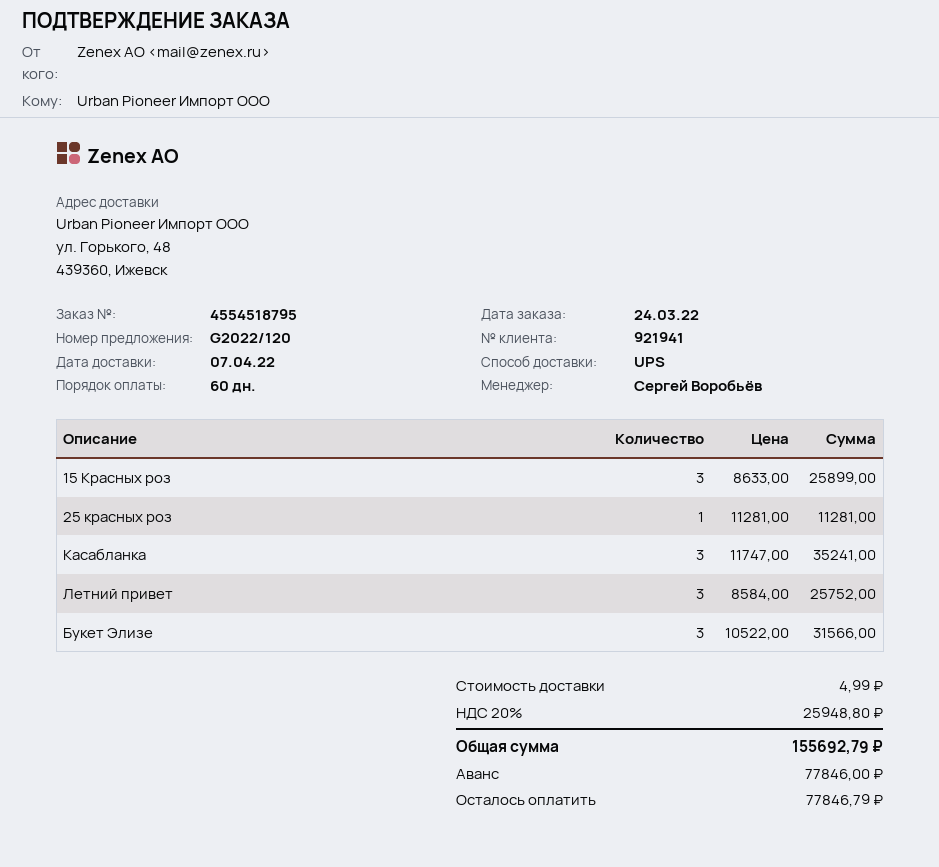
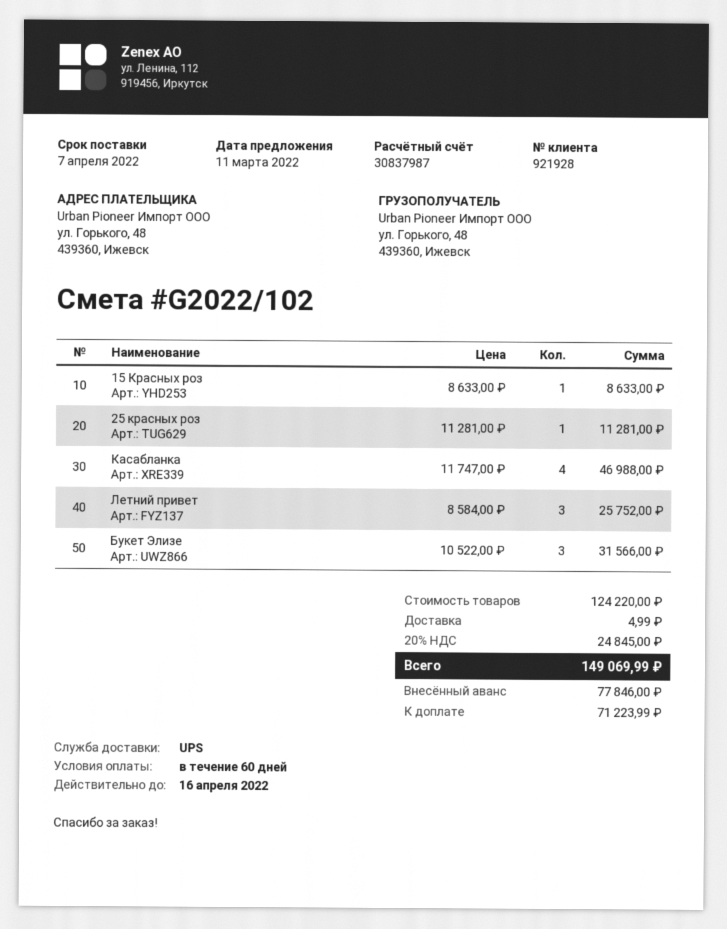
quote number: G2022/120 -> G2022/102
customer number: 921941 -> 921928
15 Красных роз: 3 x 8633.00 = 25899.00 -> 1 x 8633.00 = 8633.00
Касабланка: 3 x 11747.00 = 35241.00 -> 4 x 11747.00 = 46988.00
tax: 20% = 25948.80 -> 20% = 24845.00
total: 155692.79 -> 149069.99
balance: 77846.79 -> 71223.99

